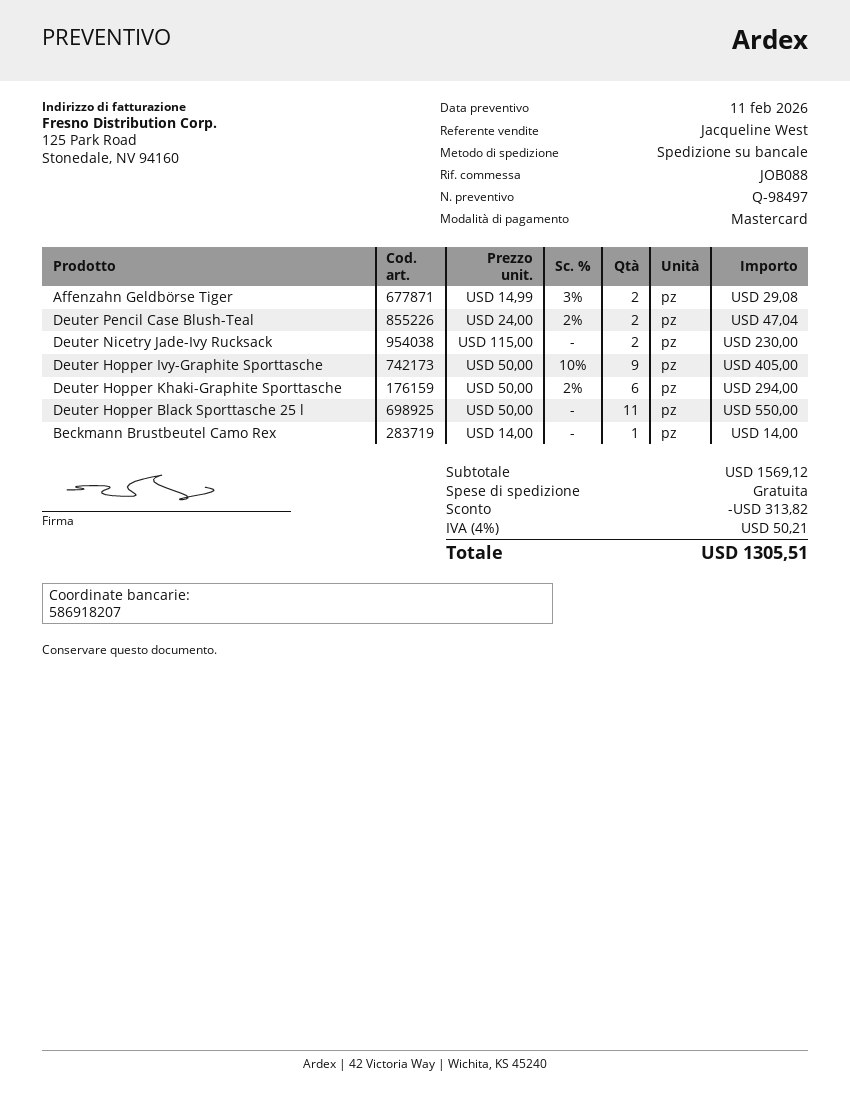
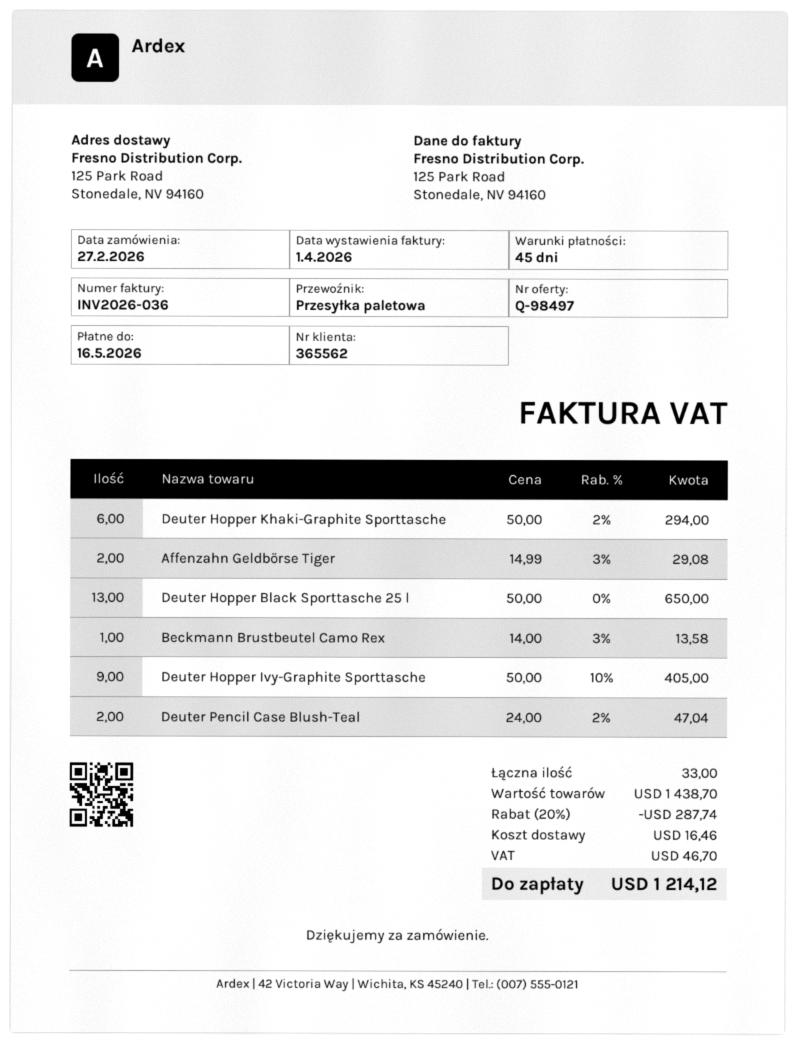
Deuter Nicetry Jade-Ivy Rucksack: 2 x 115.00 = 230.00 -> none
Deuter Hopper Black Sporttasche 25 l: 11 x 50.00 = 550.00 -> 13 x 50.00 = 650.00
Beckmann Brustbeutel Camo Rex: 1 x 14.00 = 14.00 -> 1 x 14.00 - 3% = 13.58
subtotal: 1569.12 -> 1438.70
discount: 313.82 -> 287.74
shipping: 0.00 -> 16.46
tax: 50.21 -> 46.70
total: 1305.51 -> 1214.12

